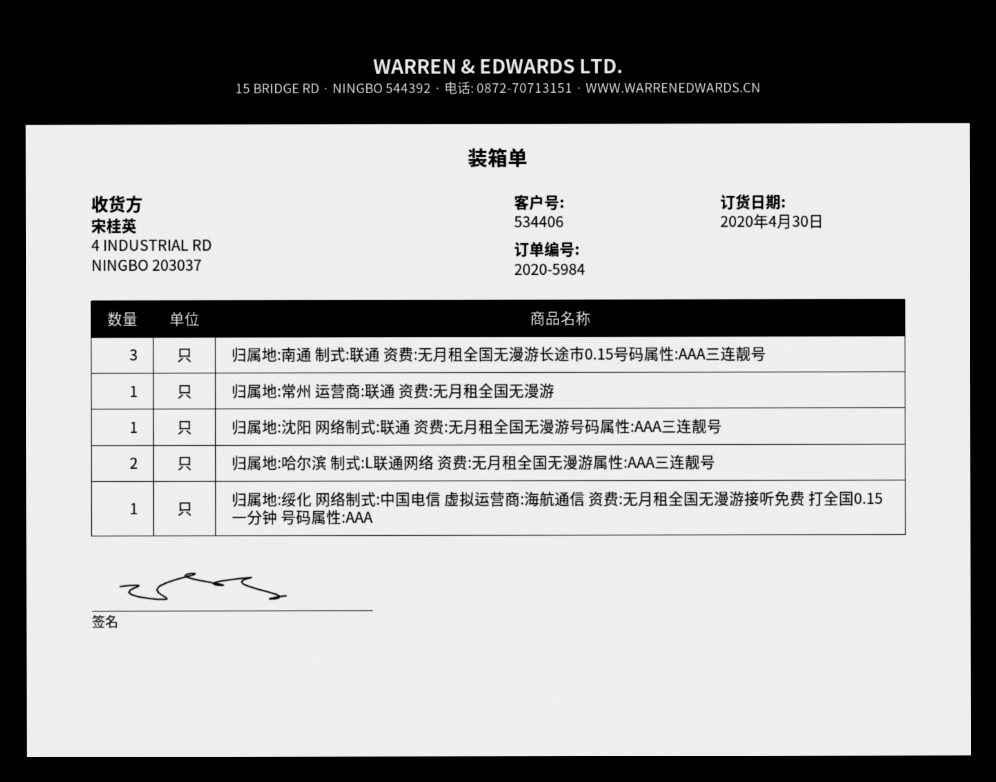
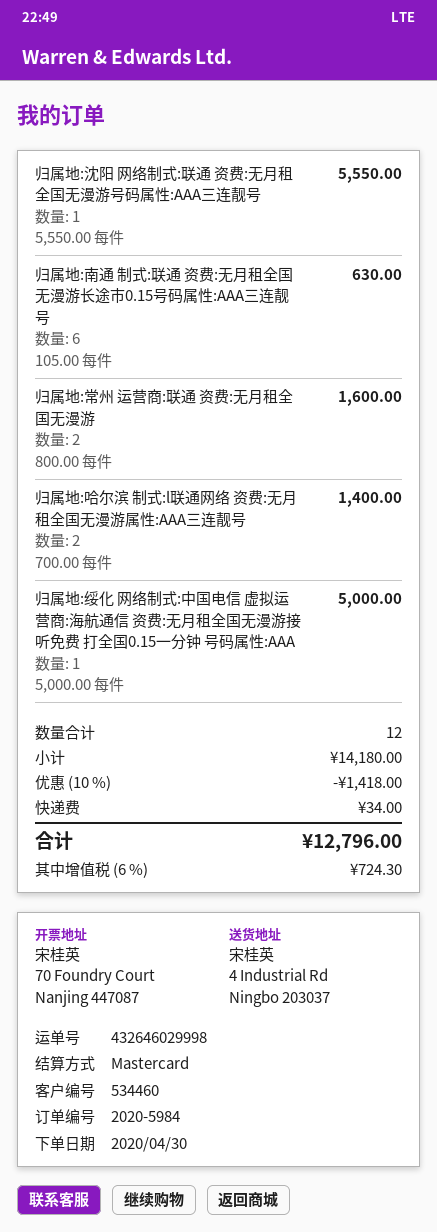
customer number: 534406 -> 534460
归属地:南通 制式:联通 资费:无月租全国无漫游长途市0.15号码属性:AAA三连靓号: 3 -> 6
归属地:常州 运营商:联通 资费:无月租全国无漫游: 1 -> 2

